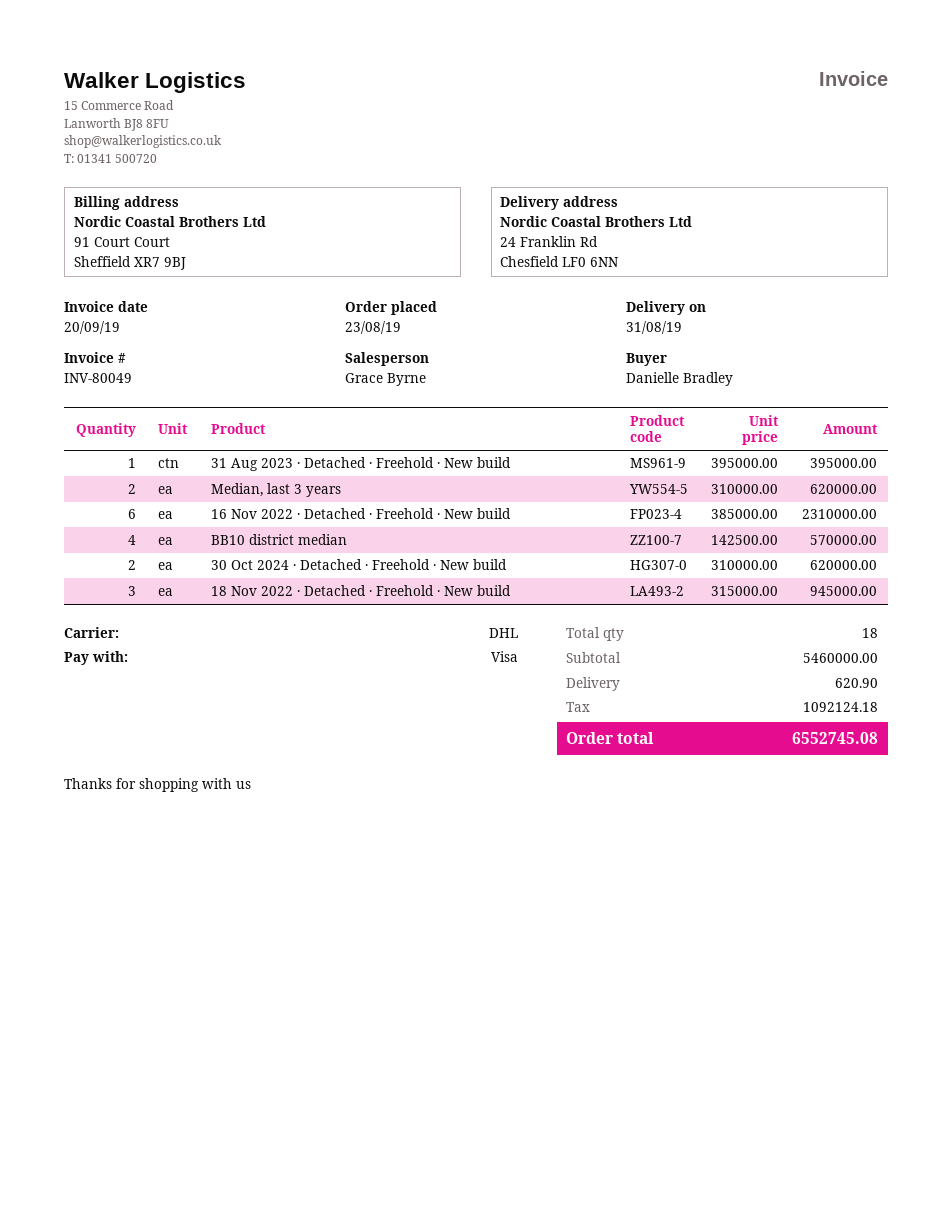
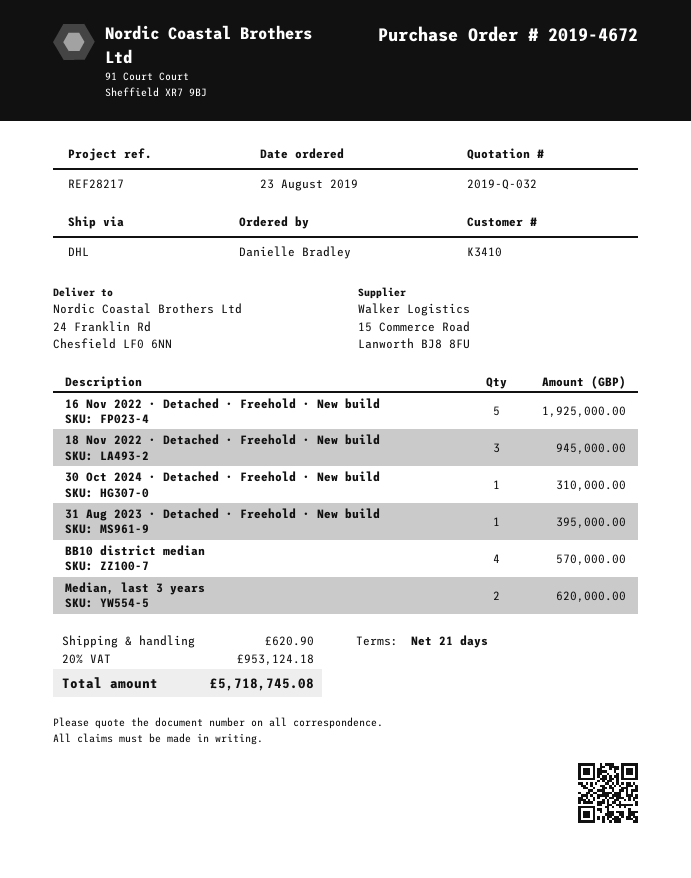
16 Nov 2022 · Detached · Freehold · New build: 6 for 2310000.00 -> 5 for 1925000.00
30 Oct 2024 · Detached · Freehold · New build: 2 for 620000.00 -> 1 for 310000.00
tax: 1092124.18 -> 953124.18
total: 6552745.08 -> 5718745.08

